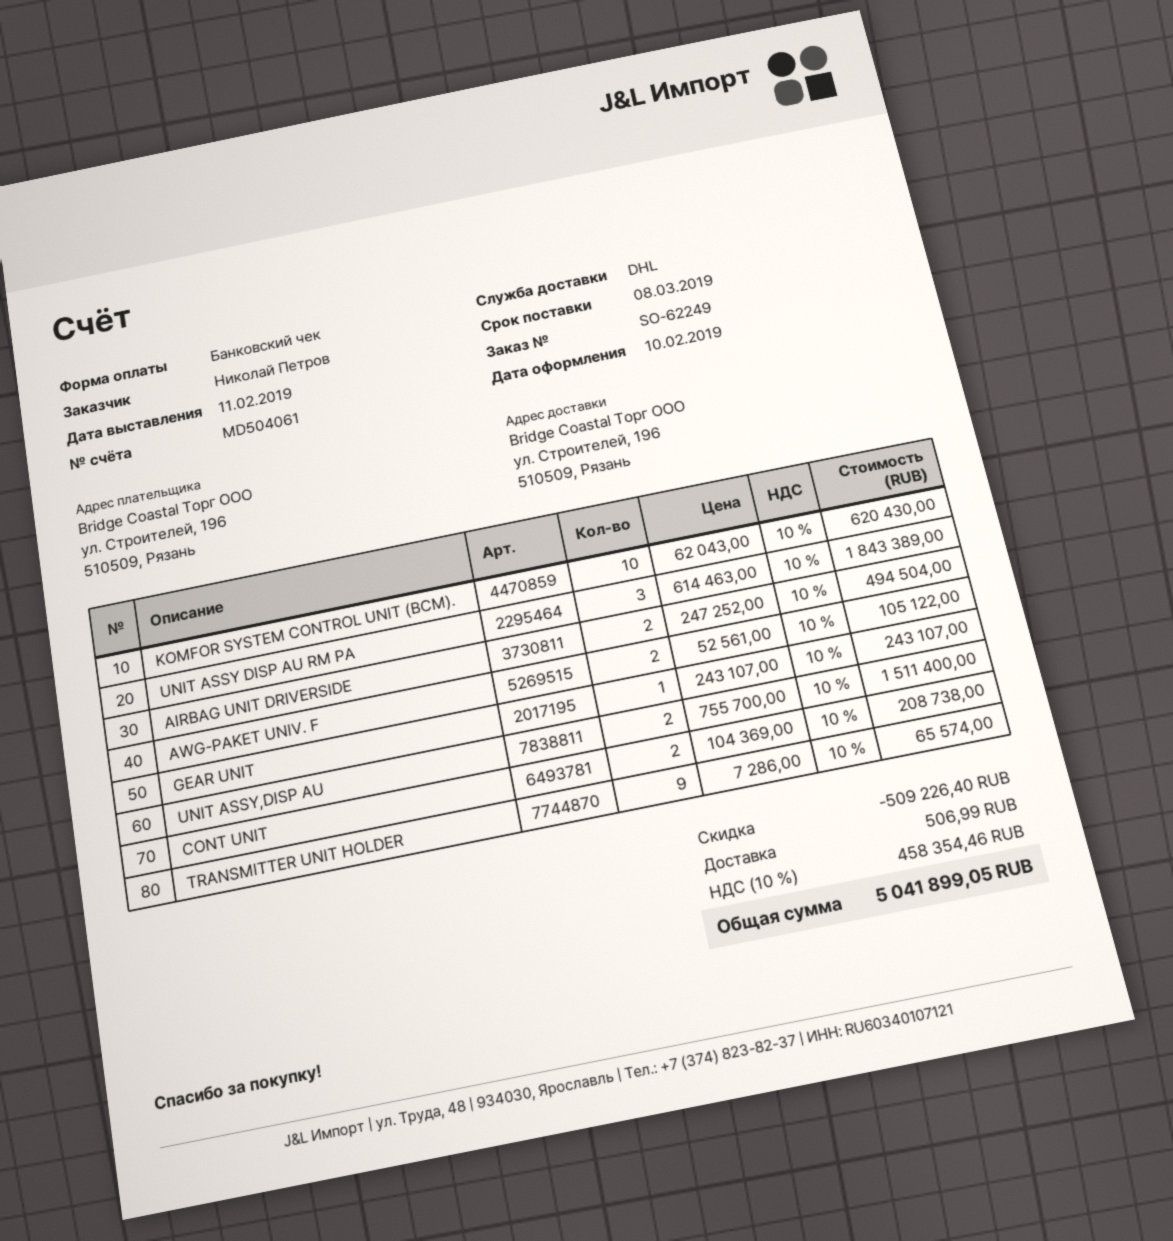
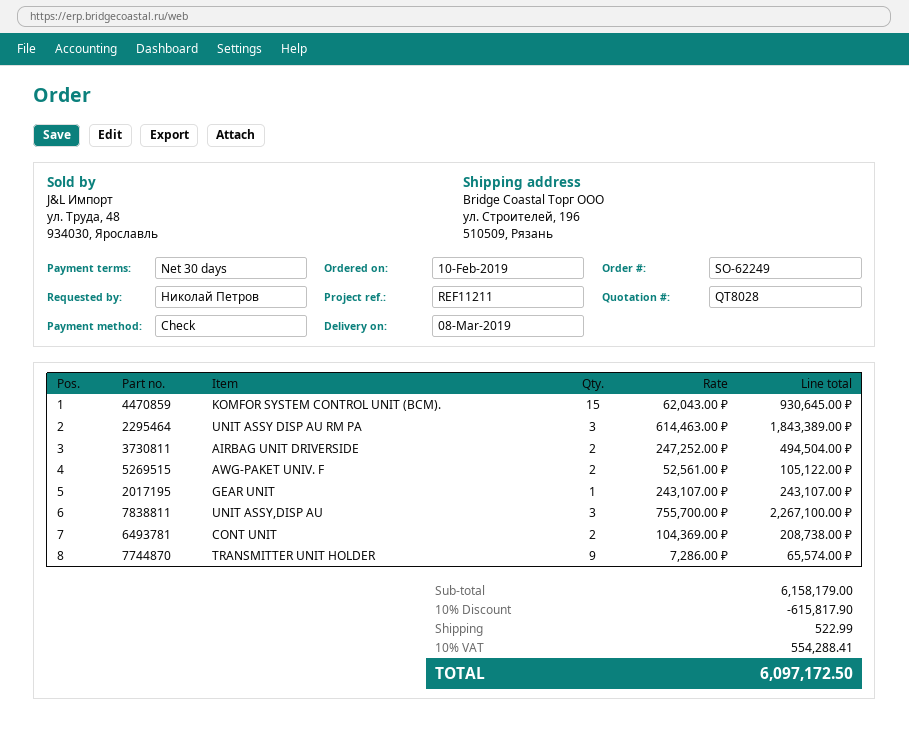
KOMFOR SYSTEM CONTROL UNIT (BCM).: 10 x 62043.00 = 620430.00 -> 15 x 62043.00 = 930645.00
UNIT ASSY,DISP AU: 2 x 755700.00 = 1511400.00 -> 3 x 755700.00 = 2267100.00
discount: 509226.40 -> 615817.90
shipping: 506.99 -> 522.99
tax: 10% = 458354.46 -> 10% = 554288.41
total: 5041899.05 -> 6097172.50

